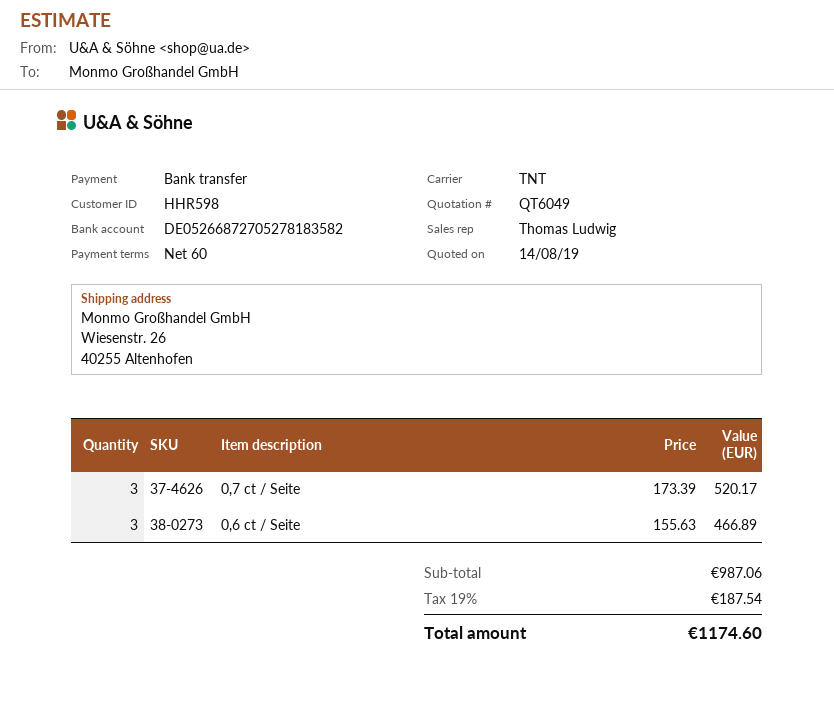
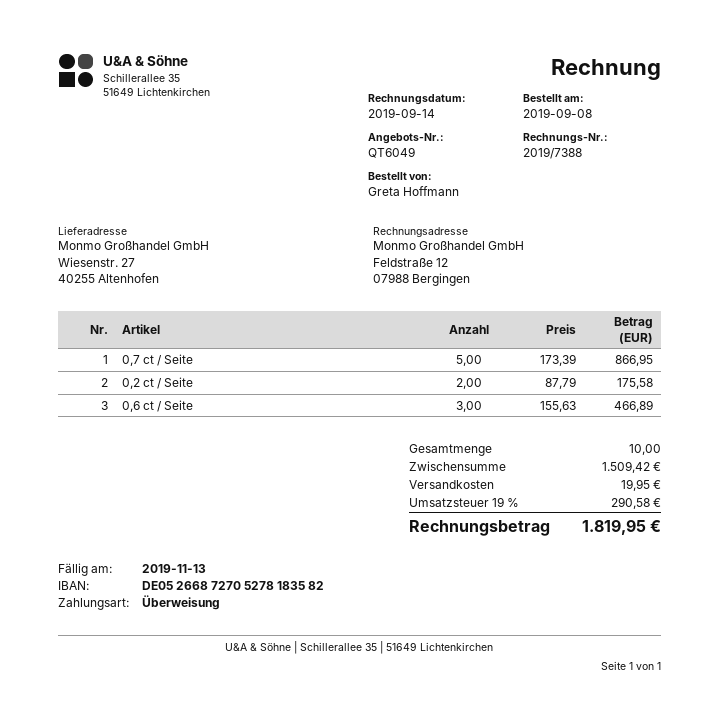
ship to: Wiesenstr. 26, 40255 Altenhofen -> Wiesenstr. 27, 40255 Altenhofen
0,7 ct / Seite: 3 x 173.39 = 520.17 -> 5 x 173.39 = 866.95
0,2 ct / Seite: none -> 2 x 87.79 = 175.58
subtotal: 987.06 -> 1509.42
shipping: none -> 19.95
tax: 19% = 187.54 -> 19% = 290.58
total: 1174.60 -> 1819.95

